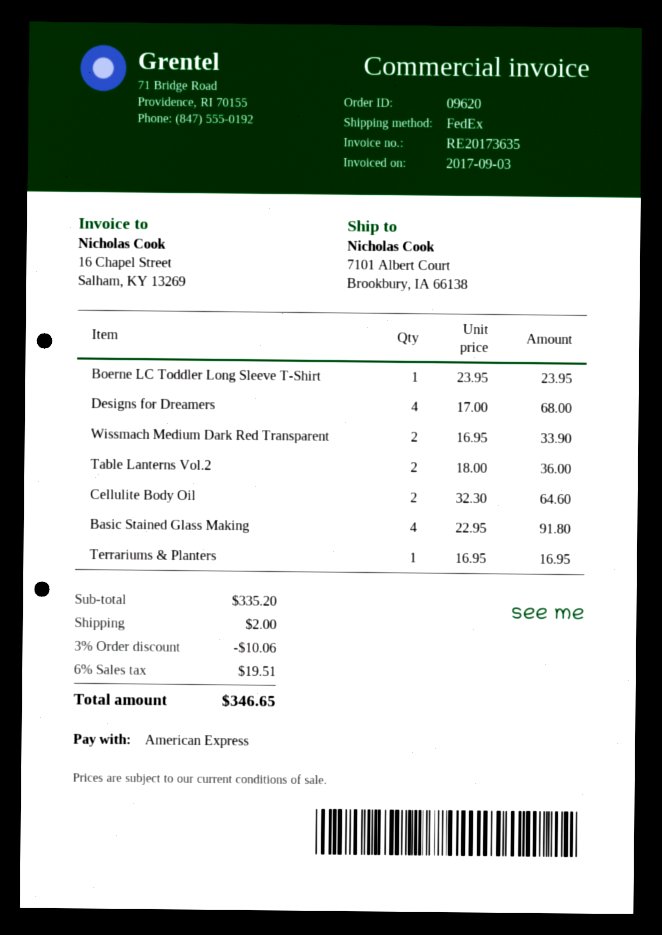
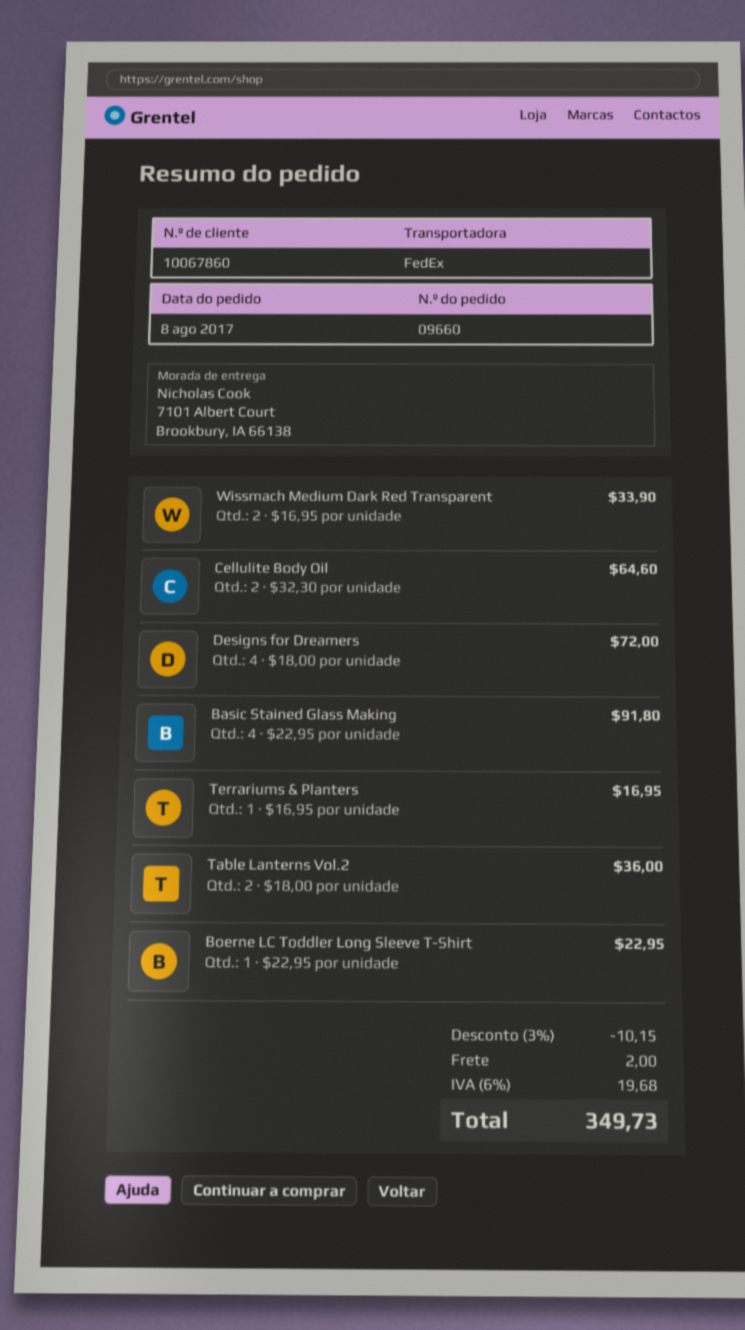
order number: 09620 -> 09660
Boerne LC Toddler Long Sleeve T-Shirt: 1 x 23.95 = 23.95 -> 1 x 22.95 = 22.95
Designs for Dreamers: 4 x 17.00 = 68.00 -> 4 x 18.00 = 72.00
discount: 3% = 10.06 -> 3% = 10.15
tax: 6% = 19.51 -> 6% = 19.68
total: 346.65 -> 349.73

